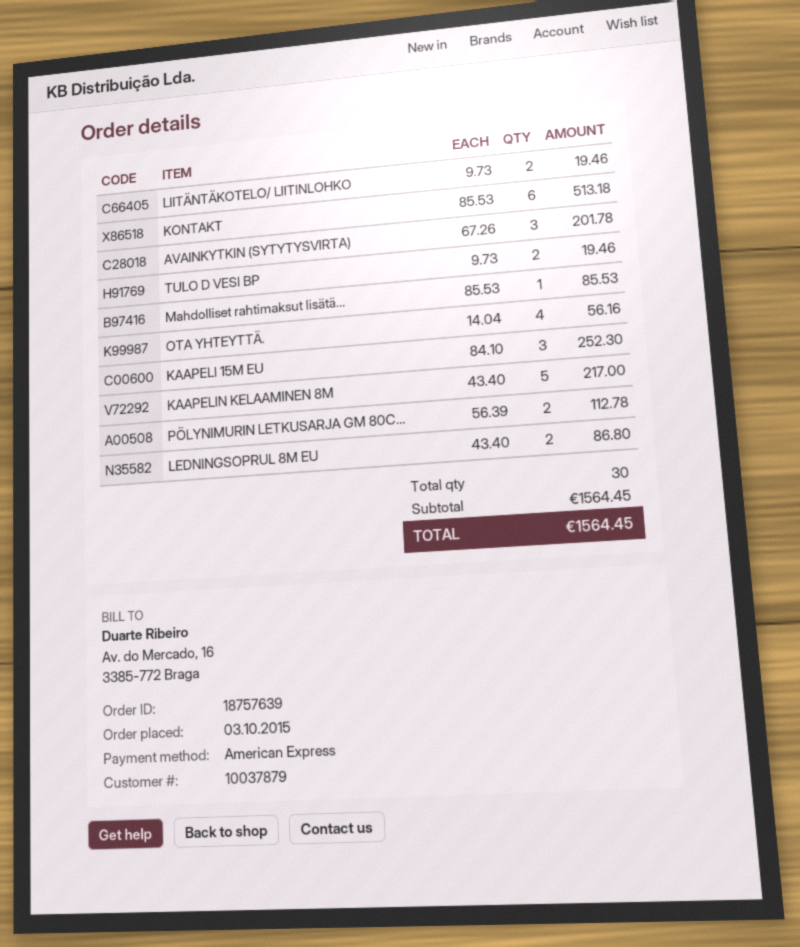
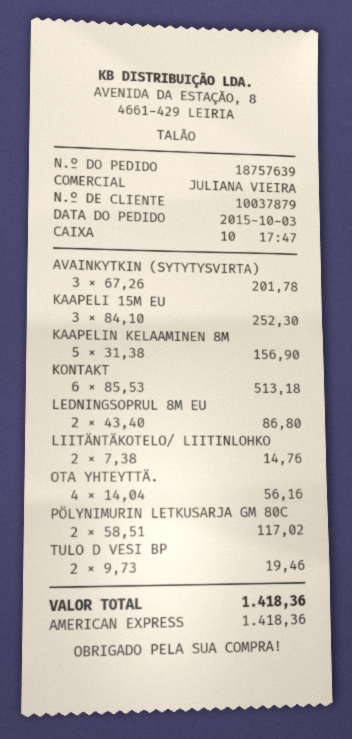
LIITÄNTÄKOTELO/ LIITINLOHKO: 2 x 9.73 = 19.46 -> 2 x 7.38 = 14.76
Mahdolliset rahtimaksut lisätä...: 1 x 85.53 = 85.53 -> none
KAAPELIN KELAAMINEN 8M: 5 x 43.40 = 217.00 -> 5 x 31.38 = 156.90
PÖLYNIMURIN LETKUSARJA GM 80C...: 2 x 56.39 = 112.78 -> 2 x 58.51 = 117.02
total: 1564.45 -> 1418.36

